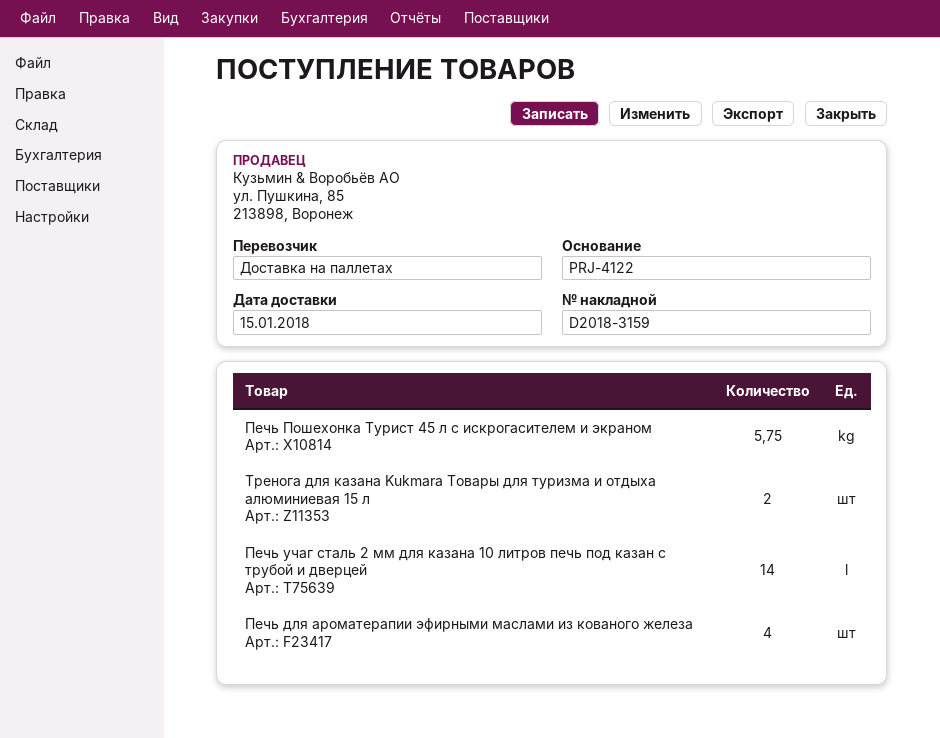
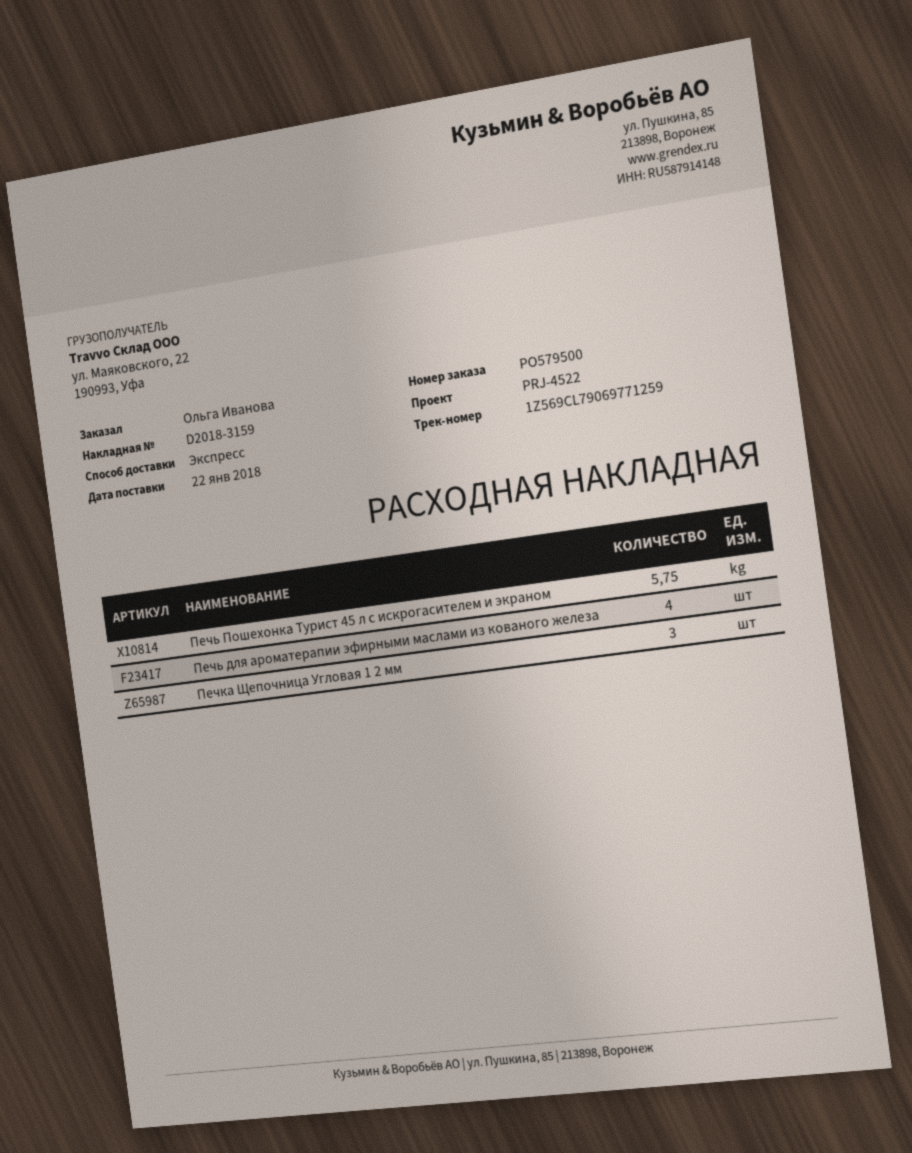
delivery date: 2018-01-15 -> 2018-01-22
reference: PRJ-4122 -> PRJ-4522
shipping method: pallet freight -> express
Тренога для казана Kukmara Товары для туризма и отдыха алюминиевая 15 л: 2 -> none
Печь учаг сталь 2 мм для казана 10 литров печь под казан с трубой и дверцей: 14 -> none
Печка Щепочница Угловая 1 2 мм: none -> 3

